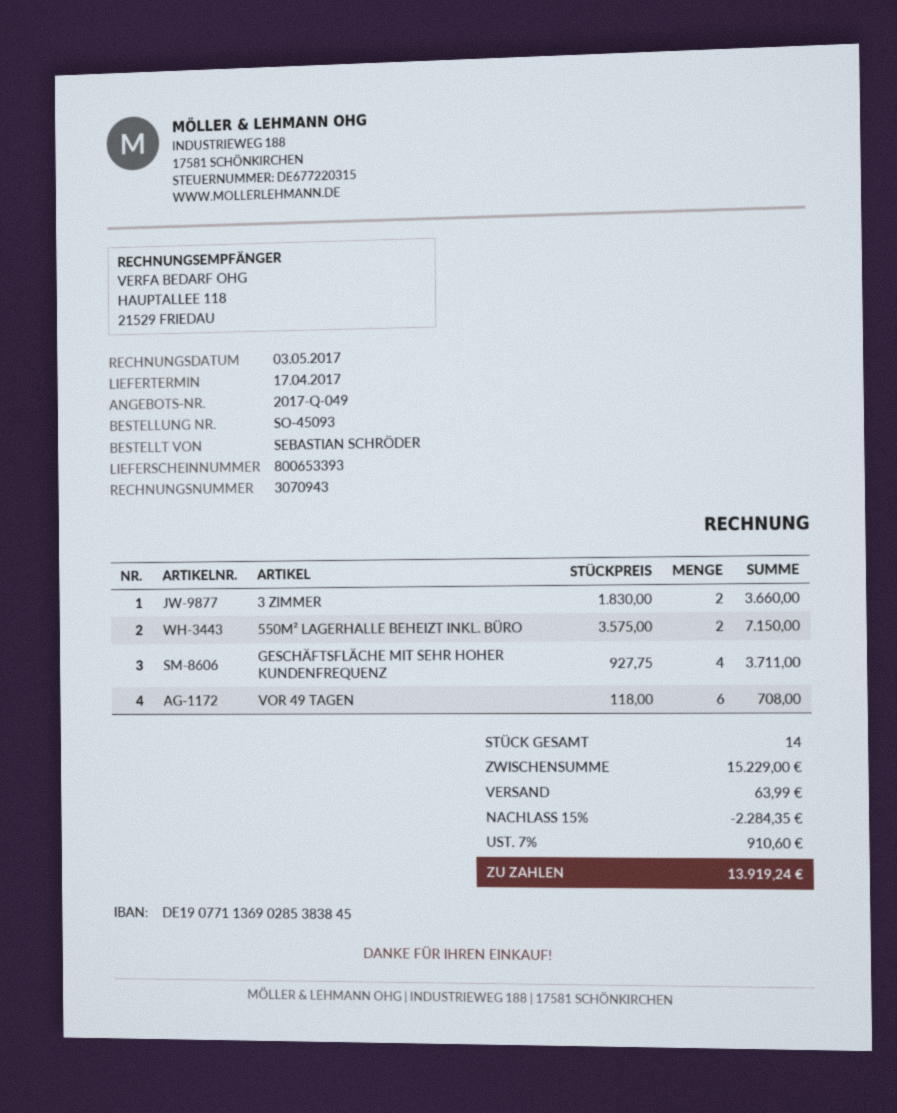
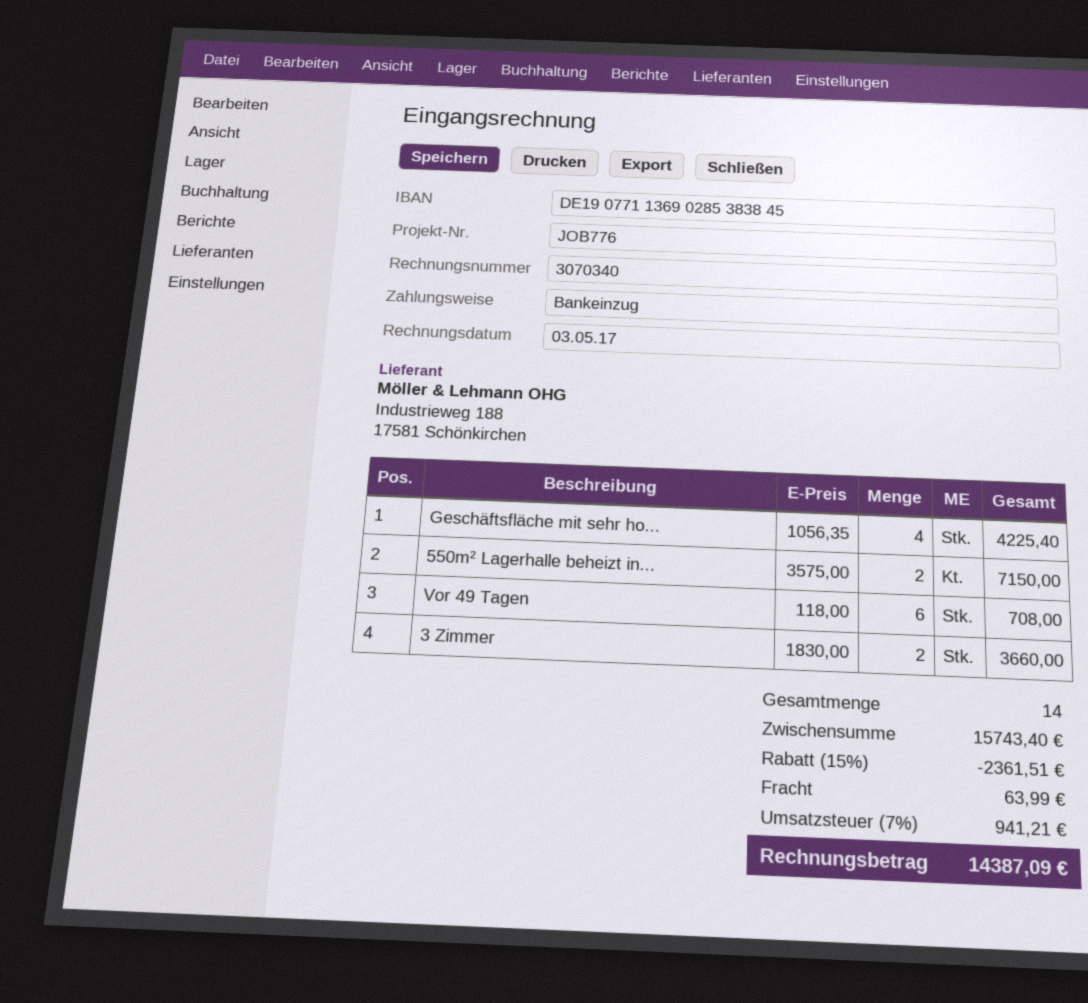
invoice number: 3070943 -> 3070340
GESCHÄFTSFLÄCHE MIT SEHR HOHER KUNDENFREQUENZ: 4 x 927.75 = 3711.00 -> 4 x 1056.35 = 4225.40
subtotal: 15229.00 -> 15743.40
discount: 15% = 2284.35 -> 15% = 2361.51
tax: 7% = 910.60 -> 7% = 941.21
total: 13919.24 -> 14387.09

